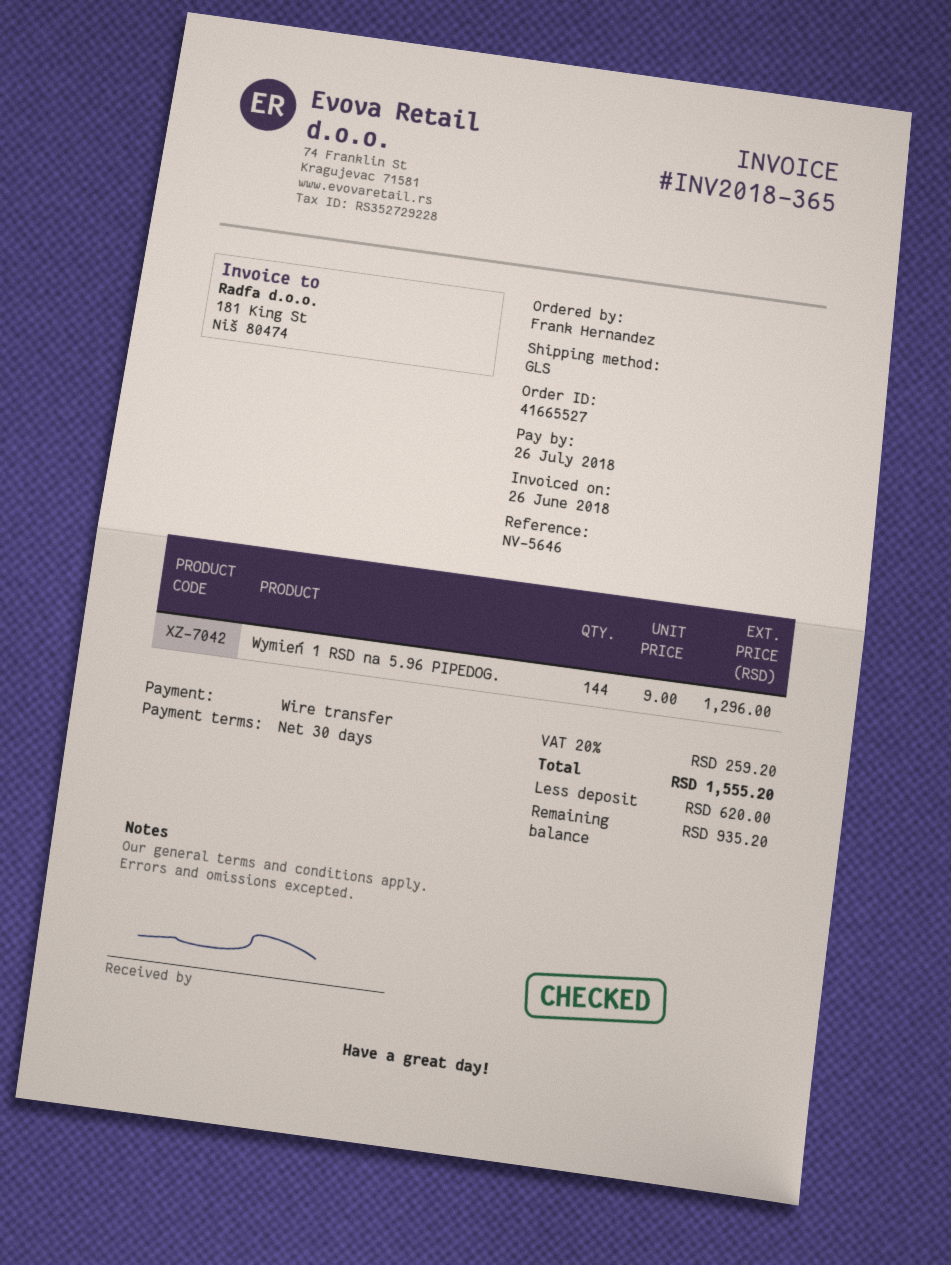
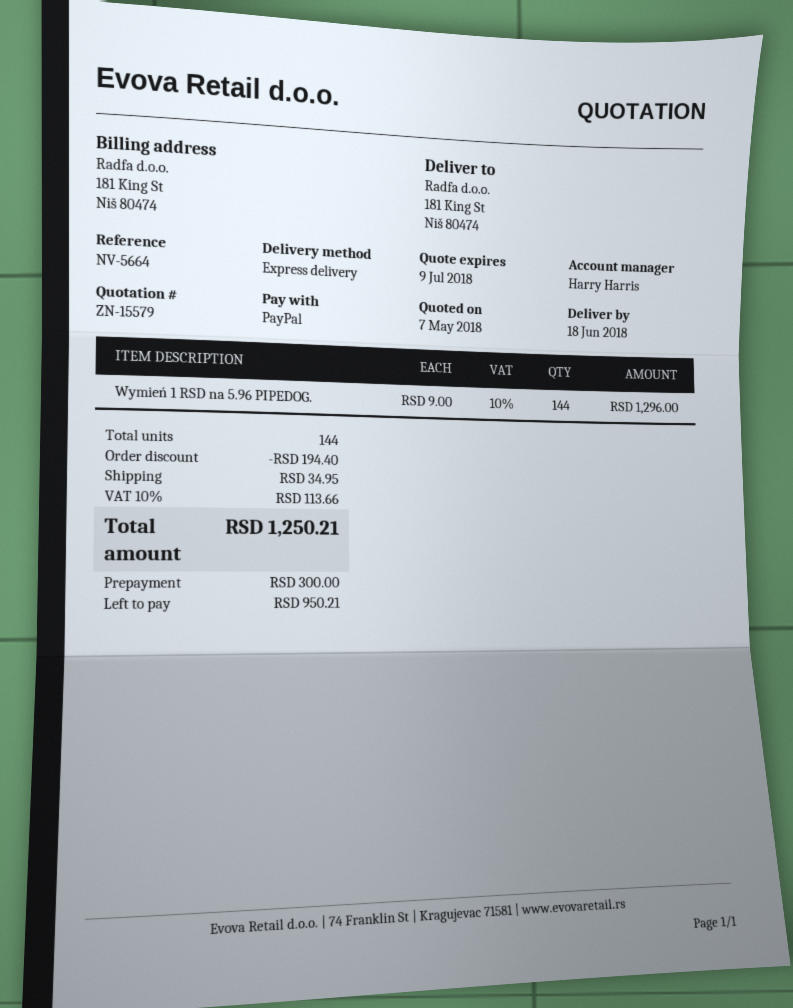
reference: NV-5646 -> NV-5664
payment method: bank transfer -> PayPal
shipping method: GLS -> express
discount: none -> 194.40
shipping: none -> 34.95
tax: 20% = 259.20 -> 10% = 113.66
total: 1555.20 -> 1250.21
deposit: 620.00 -> 300.00
balance: 935.20 -> 950.21

